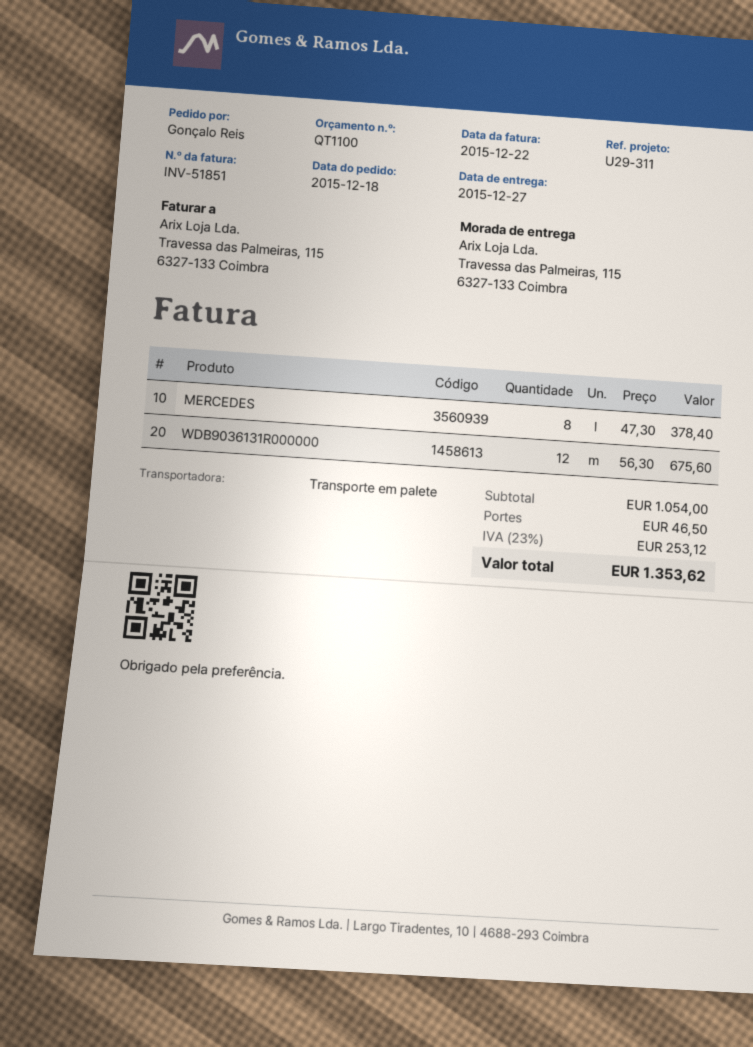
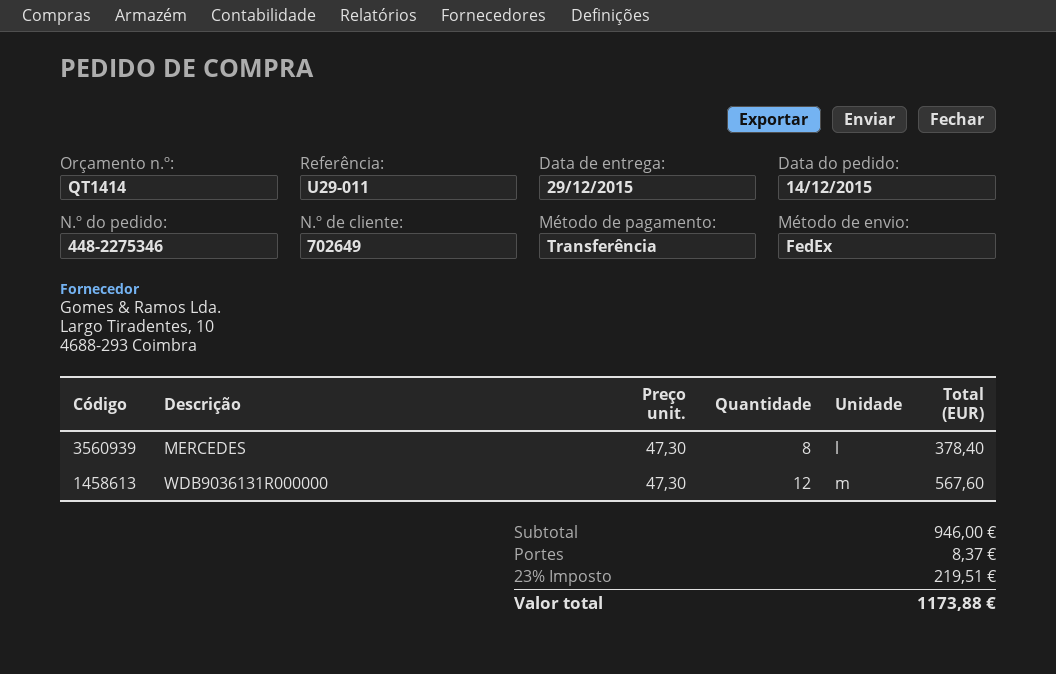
quote number: QT1100 -> QT1414
order date: 2015-12-18 -> 2015-12-14
delivery date: 2015-12-27 -> 2015-12-29
reference: U29-311 -> U29-011
shipping method: pallet freight -> FedEx
WDB9036131R000000: 12 x 56.30 = 675.60 -> 12 x 47.30 = 567.60
subtotal: 1054.00 -> 946.00
shipping: 46.50 -> 8.37
tax: 23% = 253.12 -> 23% = 219.51
total: 1353.62 -> 1173.88

